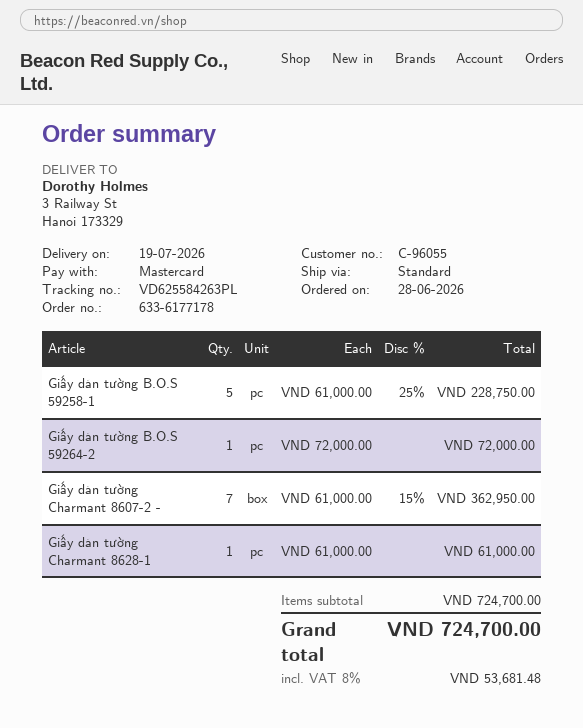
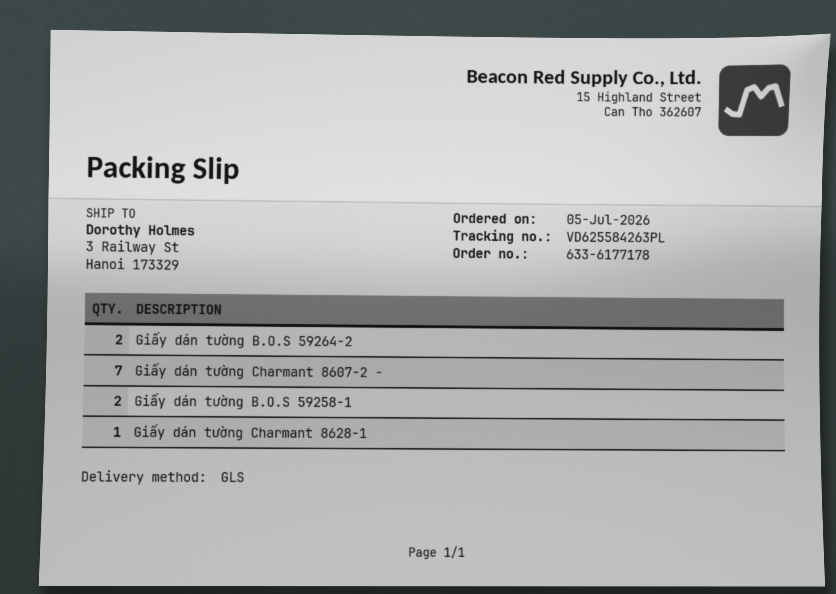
order date: 2026-06-28 -> 2026-07-05
shipping method: standard -> GLS
Giấy dán tường B.O.S 59258-1: 5 -> 2
Giấy dán tường B.O.S 59264-2: 1 -> 2

